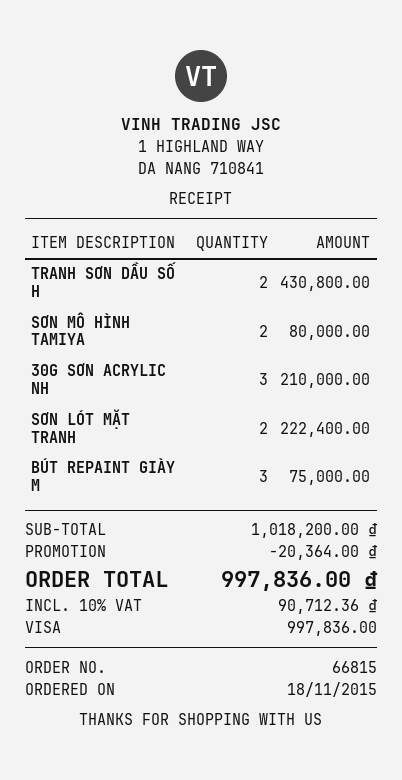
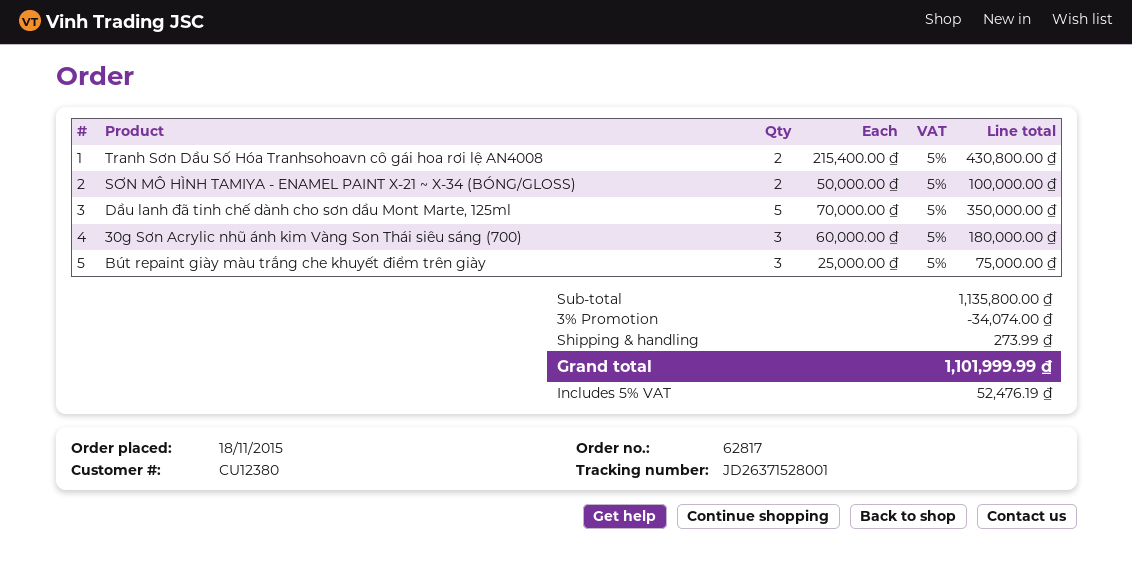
order number: 66815 -> 62817
SƠN MÔ HÌNH TAMIYA: 2 for 80000.00 -> 2 for 100000.00
30G SƠN ACRYLIC NH: 3 for 210000.00 -> 3 for 180000.00
SƠN LÓT MẶT TRANH: 2 for 222400.00 -> none
Dầu lanh đã tinh chế dành cho sơn dầu Mont Marte, 125ml: none -> 5 for 350000.00
subtotal: 1018200.00 -> 1135800.00
discount: 20364.00 -> 34074.00
shipping: none -> 273.99
tax: 10% = 90712.36 -> 5% = 52476.19
total: 997836.00 -> 1101999.99

